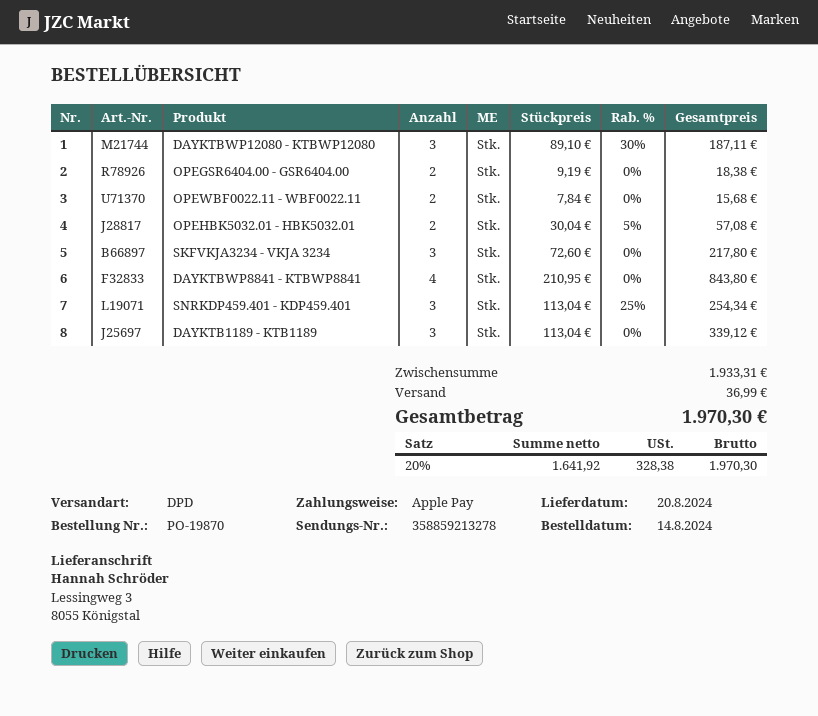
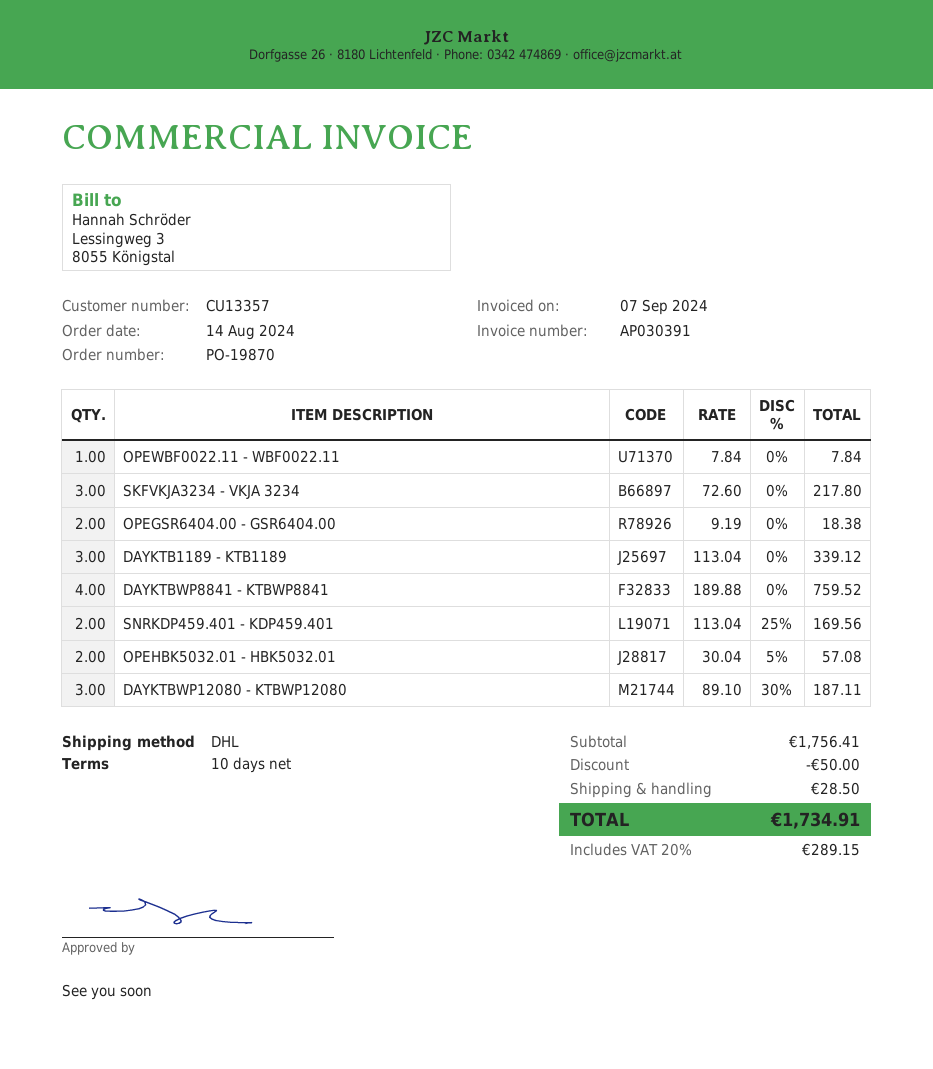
shipping method: DPD -> DHL
OPEWBF0022.11 - WBF0022.11: 2 x 7.84 = 15.68 -> 1 x 7.84 = 7.84
DAYKTBWP8841 - KTBWP8841: 4 x 210.95 = 843.80 -> 4 x 189.88 = 759.52
SNRKDP459.401 - KDP459.401: 3 x 113.04 - 25% = 254.34 -> 2 x 113.04 - 25% = 169.56
subtotal: 1933.31 -> 1756.41
discount: none -> 50.00
shipping: 36.99 -> 28.50
tax: 20% = 328.38 -> 20% = 289.15
total: 1970.30 -> 1734.91

